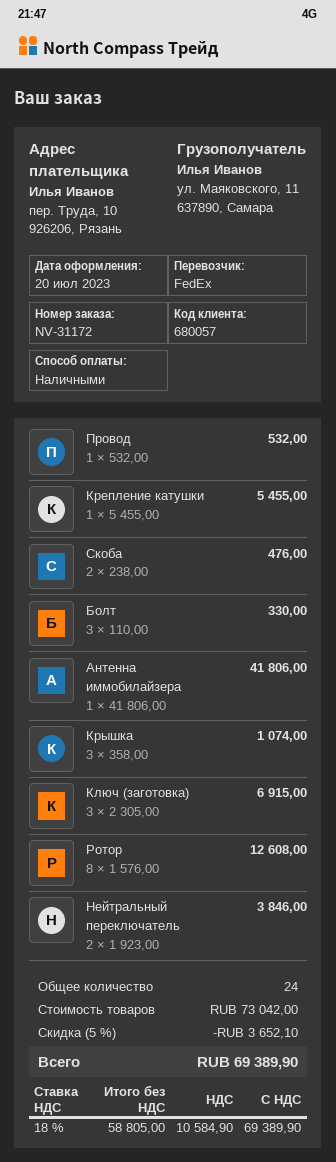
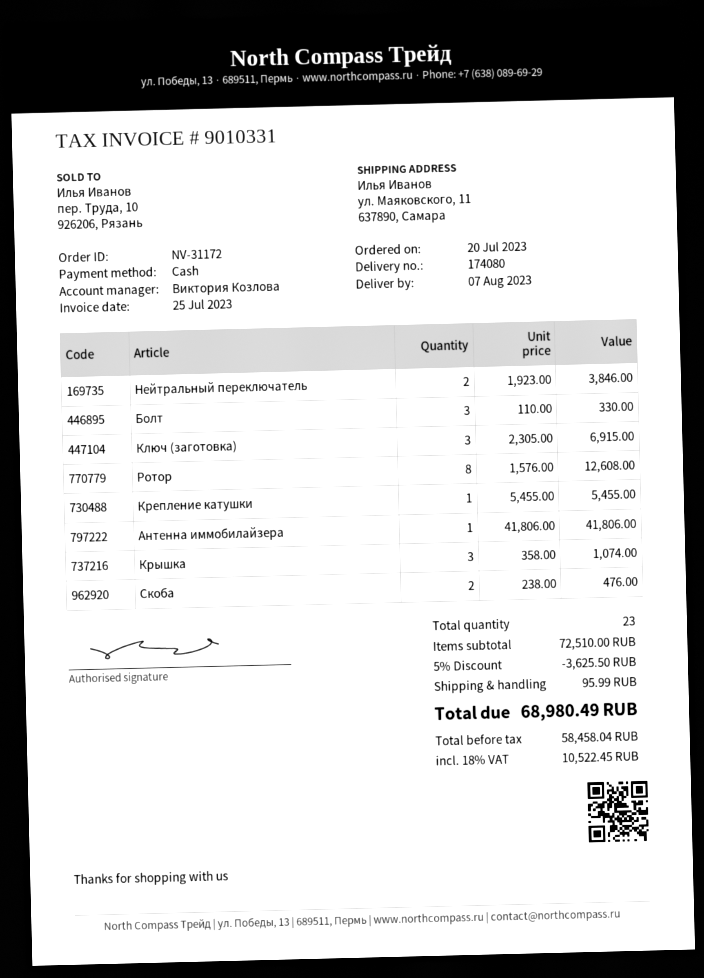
Провод: 1 x 532.00 = 532.00 -> none
total quantity: 24 -> 23
subtotal: 73042.00 -> 72510.00
discount: 5% = 3652.10 -> 5% = 3625.50
shipping: none -> 95.99
net: 58805.00 -> 58458.04
tax: 18% = 10584.90 -> 18% = 10522.45
total: 69389.90 -> 68980.49

